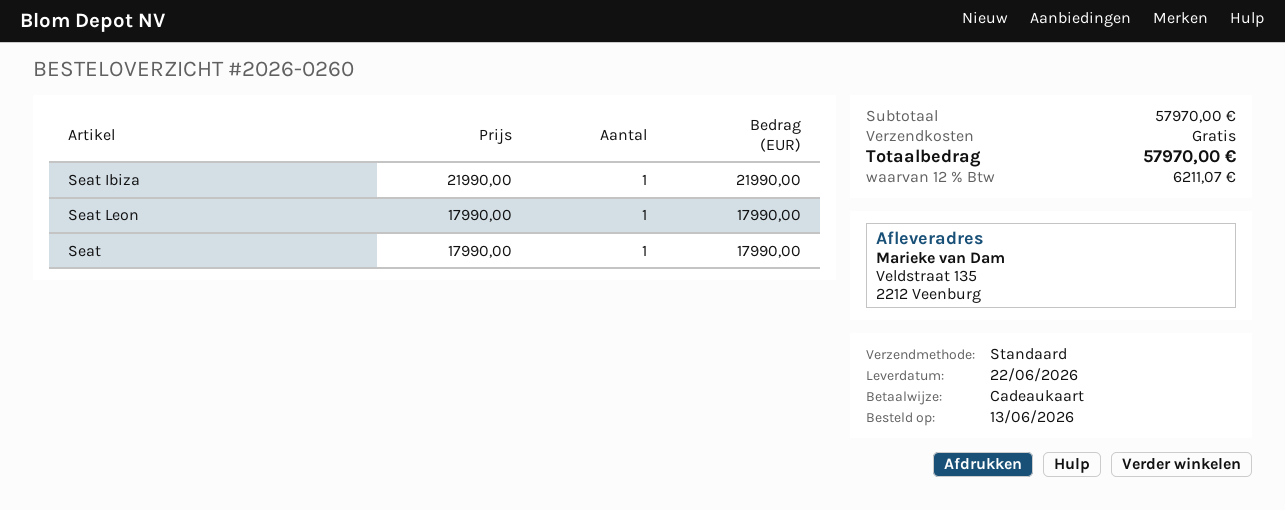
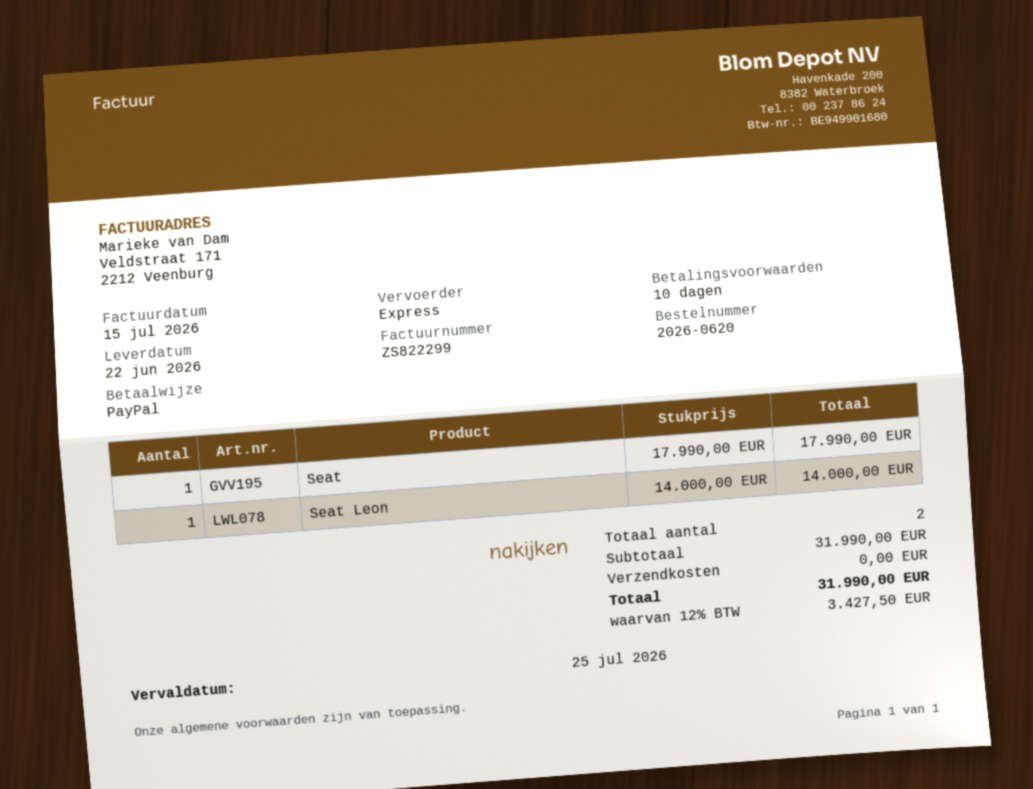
order number: 2026-0260 -> 2026-0620
payment method: gift card -> PayPal
shipping method: standard -> express
Seat Ibiza: 1 x 21990.00 = 21990.00 -> none
Seat Leon: 1 x 17990.00 = 17990.00 -> 1 x 14000.00 = 14000.00
subtotal: 57970.00 -> 31990.00
tax: 12% = 6211.07 -> 12% = 3427.50
total: 57970.00 -> 31990.00

